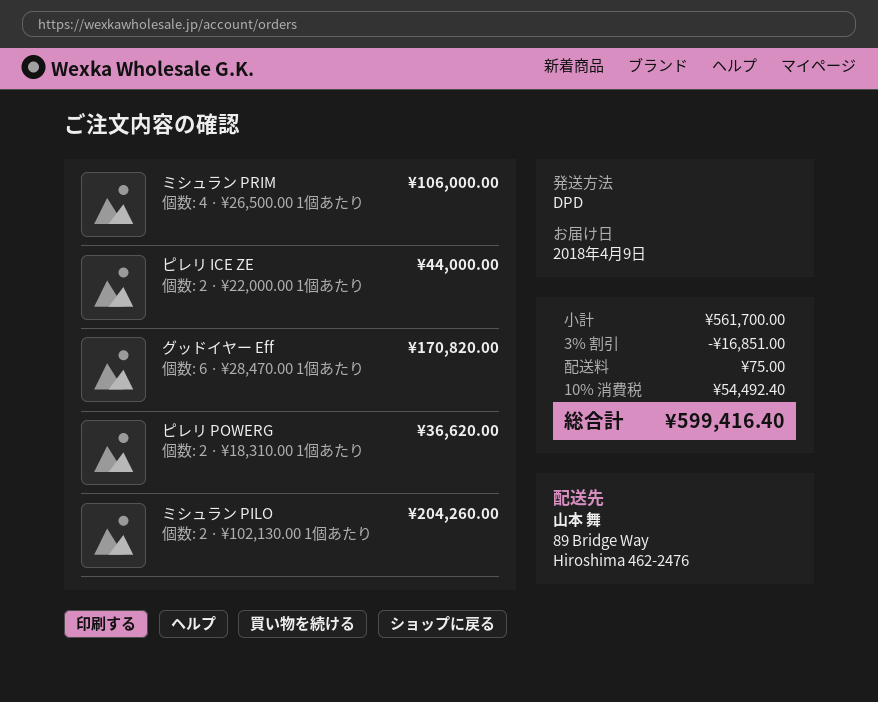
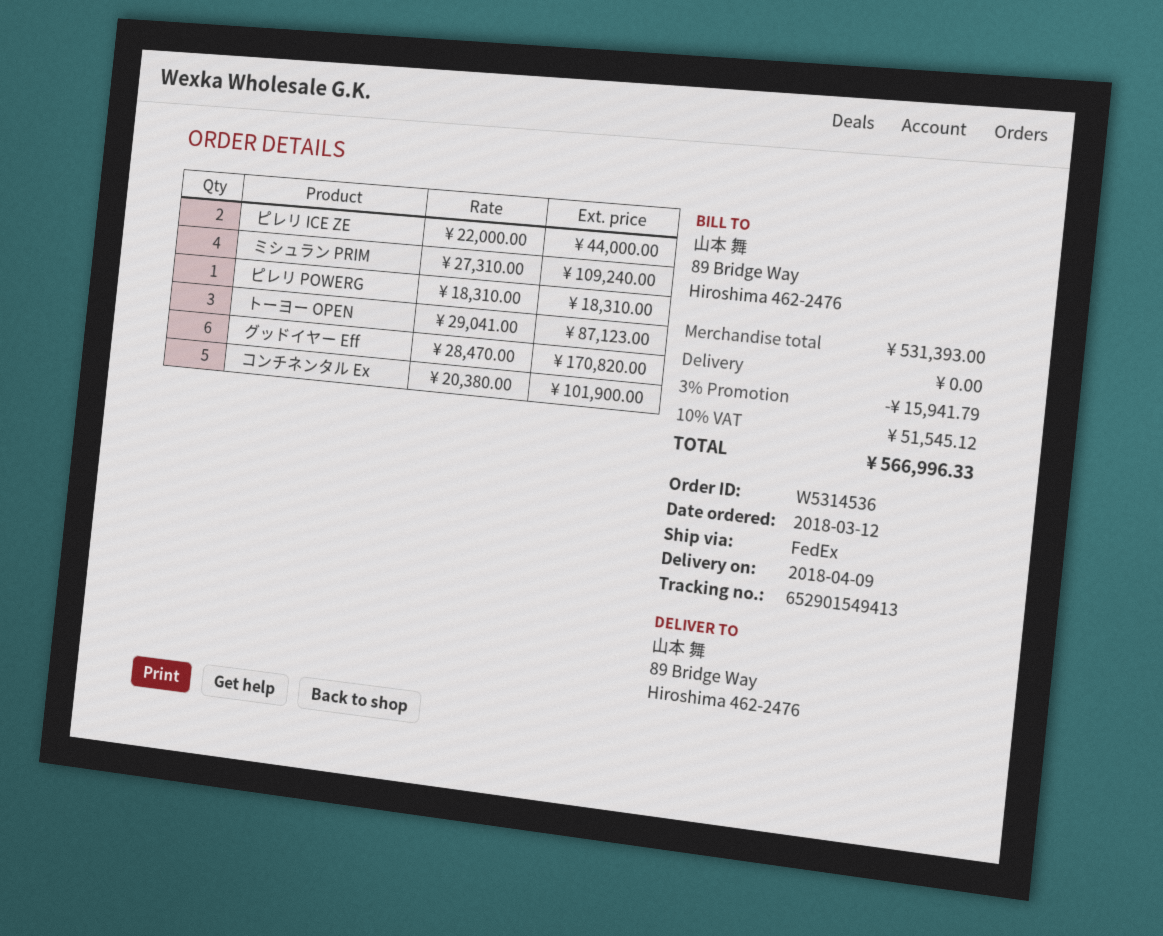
shipping method: DPD -> FedEx
ミシュラン PRIM: 4 x 26500.00 = 106000.00 -> 4 x 27310.00 = 109240.00
ピレリ POWERG: 2 x 18310.00 = 36620.00 -> 1 x 18310.00 = 18310.00
ミシュラン PILO: 2 x 102130.00 = 204260.00 -> none
トーヨー OPEN: none -> 3 x 29041.00 = 87123.00
コンチネンタル Ex: none -> 5 x 20380.00 = 101900.00
subtotal: 561700.00 -> 531393.00
discount: 3% = 16851.00 -> 3% = 15941.79
shipping: 75.00 -> 0.00
tax: 10% = 54492.40 -> 10% = 51545.12
total: 599416.40 -> 566996.33

